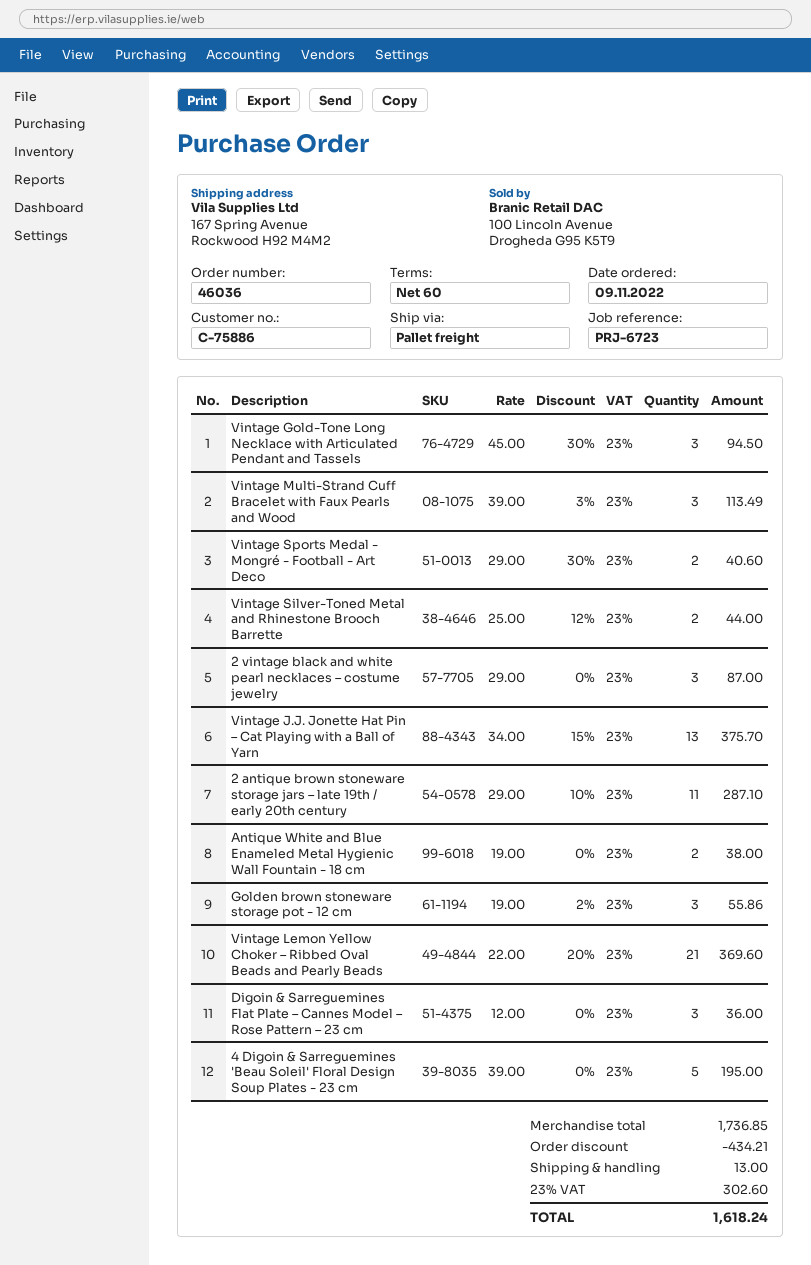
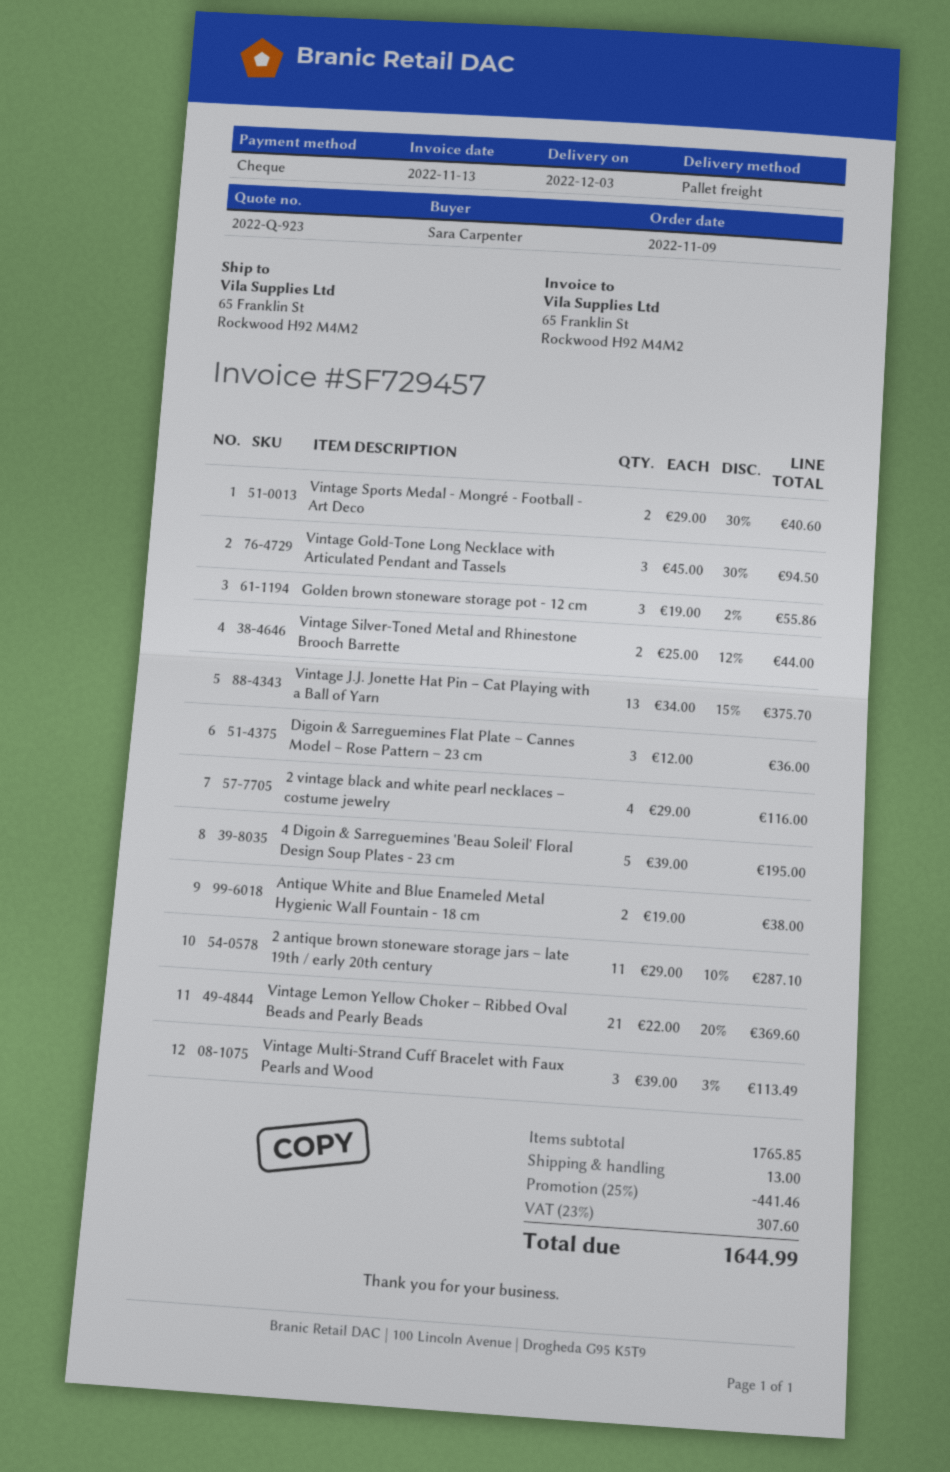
ship to: 167 Spring Avenue, Rockwood H92 M4M2 -> 65 Franklin St, Rockwood H92 M4M2
2 vintage black and white pearl necklaces – costume jewelry: 3 x 29.00 = 87.00 -> 4 x 29.00 = 116.00
subtotal: 1736.85 -> 1765.85
discount: 434.21 -> 441.46
tax: 23% = 302.60 -> 23% = 307.60
total: 1618.24 -> 1644.99

